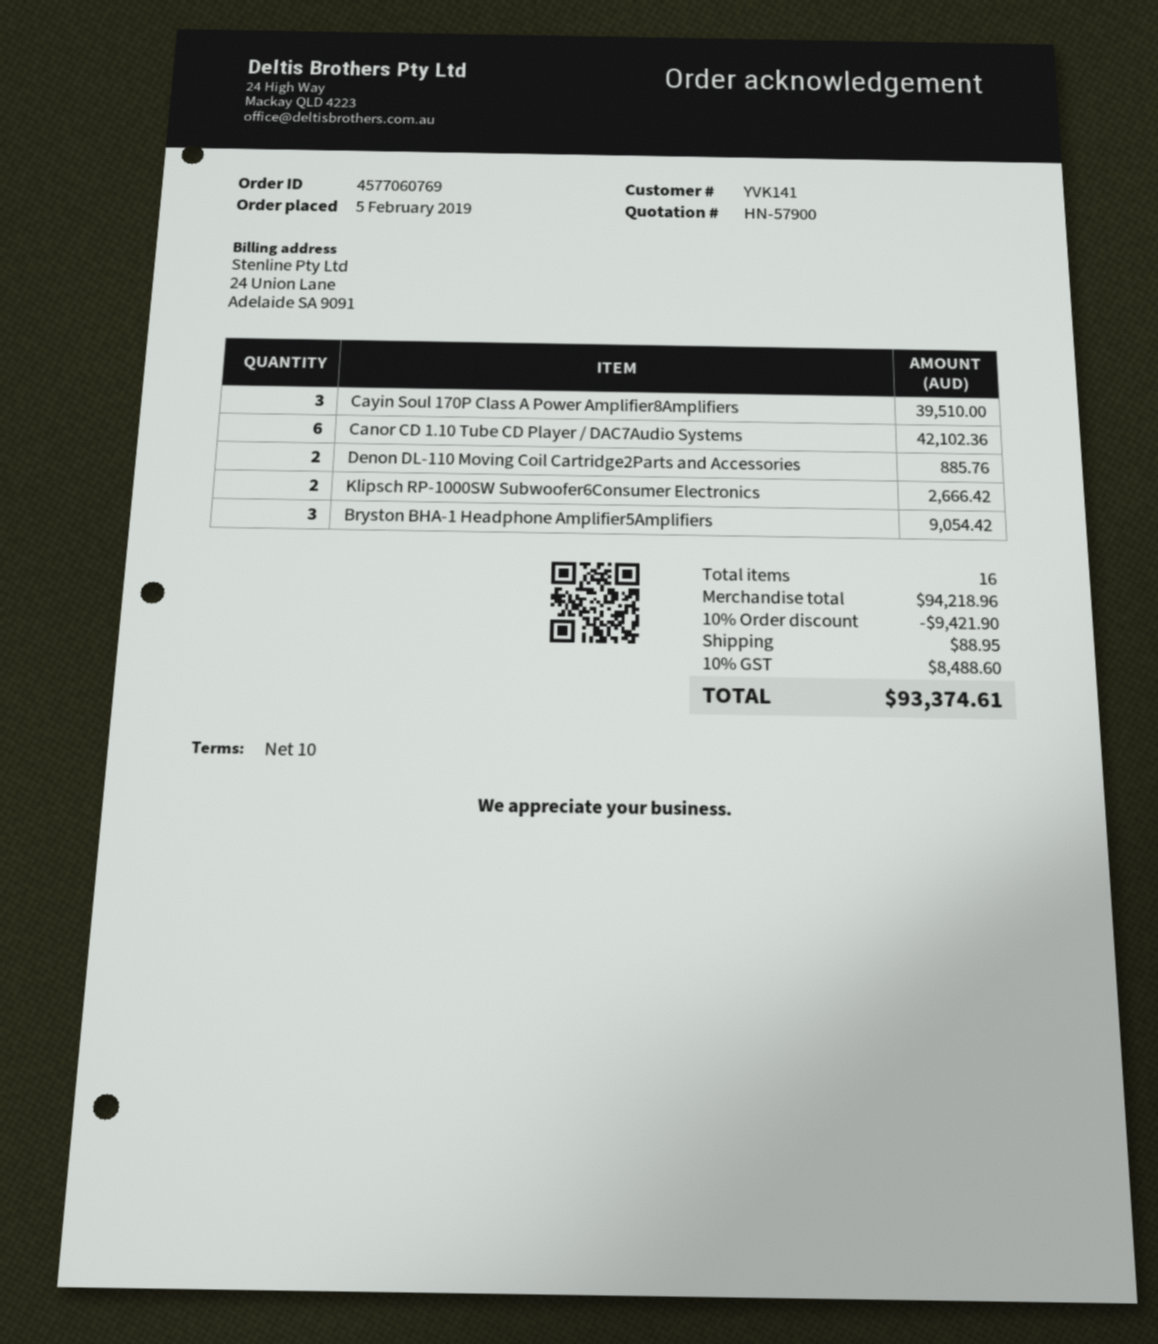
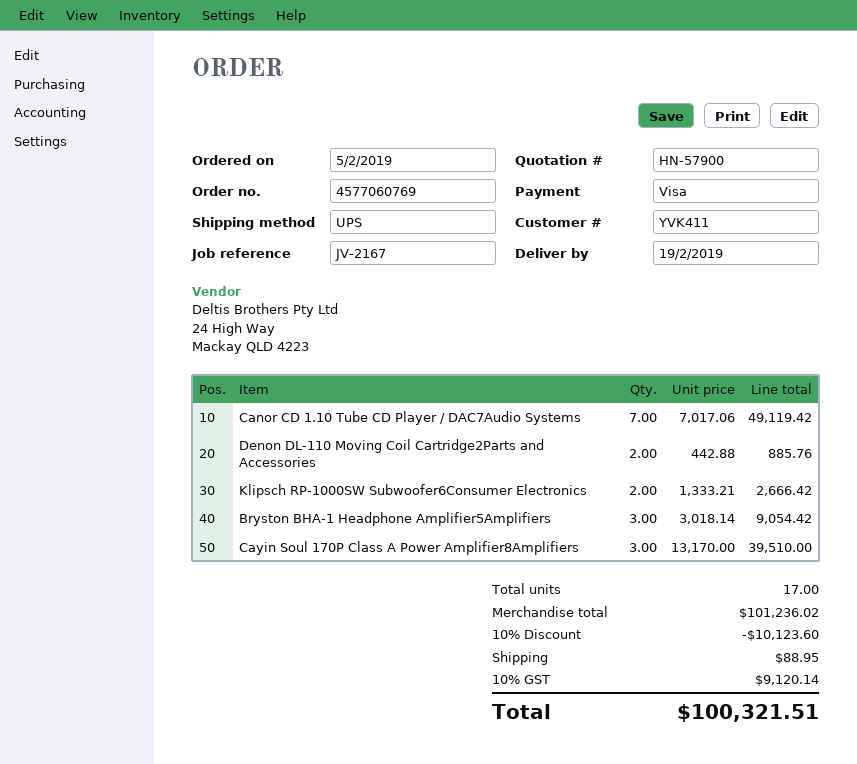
customer number: YVK141 -> YVK411
Canor CD 1.10 Tube CD Player / DAC7Audio Systems: 6 for 42102.36 -> 7 for 49119.42
total quantity: 16 -> 17
subtotal: 94218.96 -> 101236.02
discount: 10% = 9421.90 -> 10% = 10123.60
tax: 10% = 8488.60 -> 10% = 9120.14
total: 93374.61 -> 100321.51

